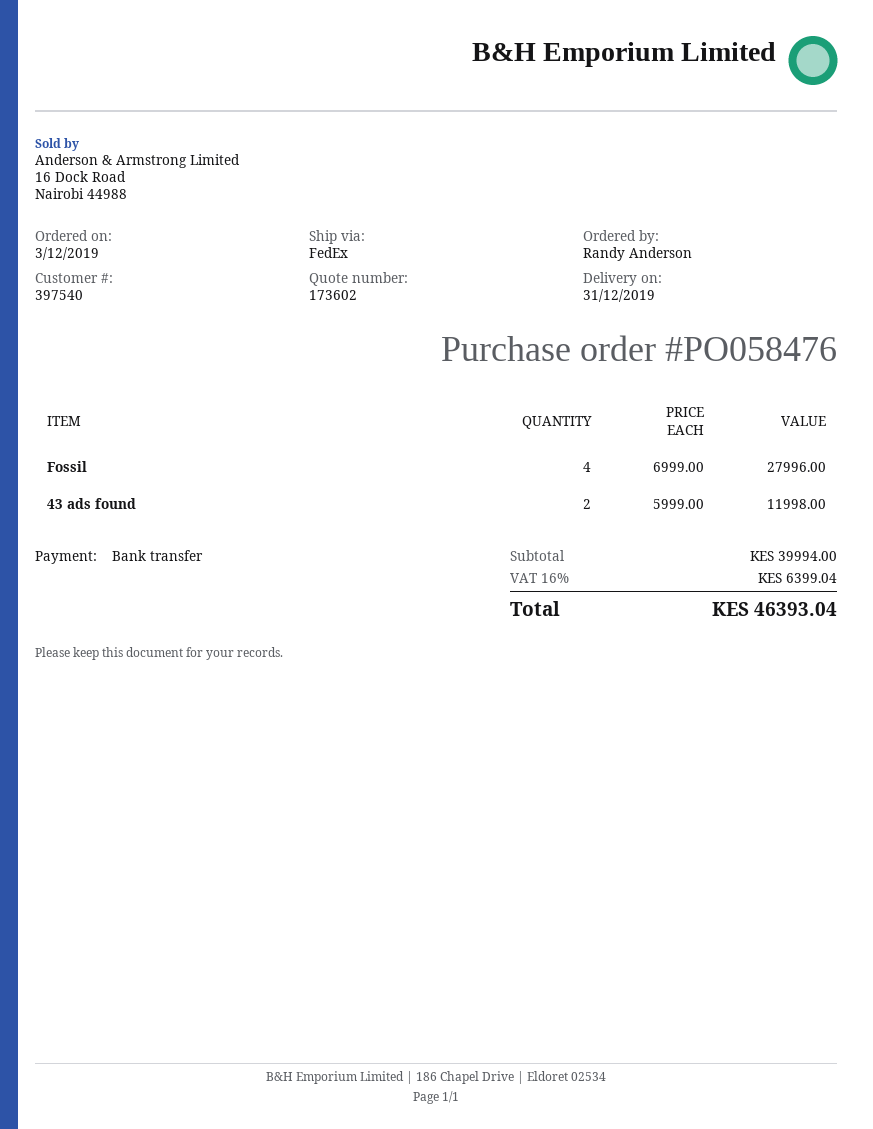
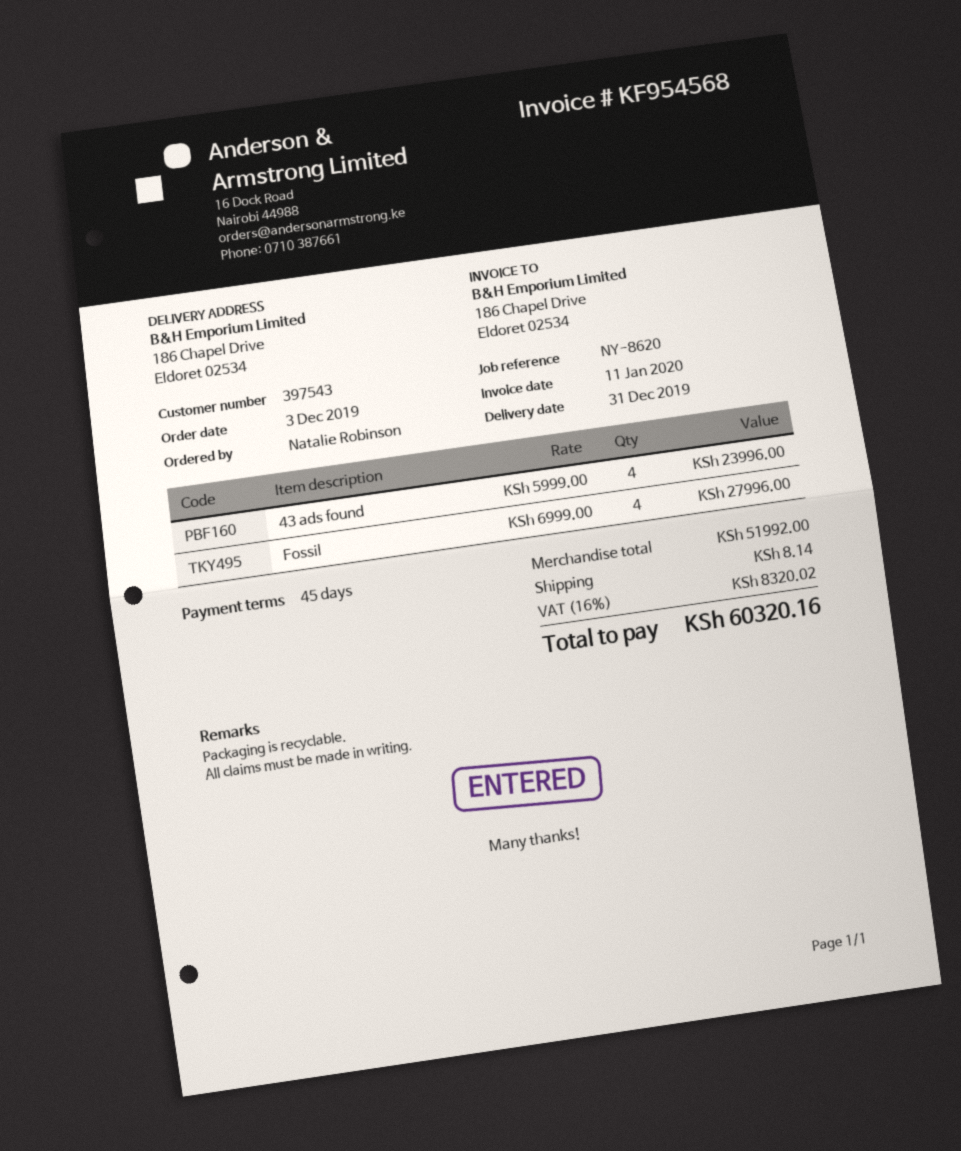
customer number: 397540 -> 397543
ordered by: Randy Anderson -> Natalie Robinson
43 ads found: 2 x 5999.00 = 11998.00 -> 4 x 5999.00 = 23996.00
subtotal: 39994.00 -> 51992.00
shipping: none -> 8.14
tax: 16% = 6399.04 -> 16% = 8320.02
total: 46393.04 -> 60320.16

